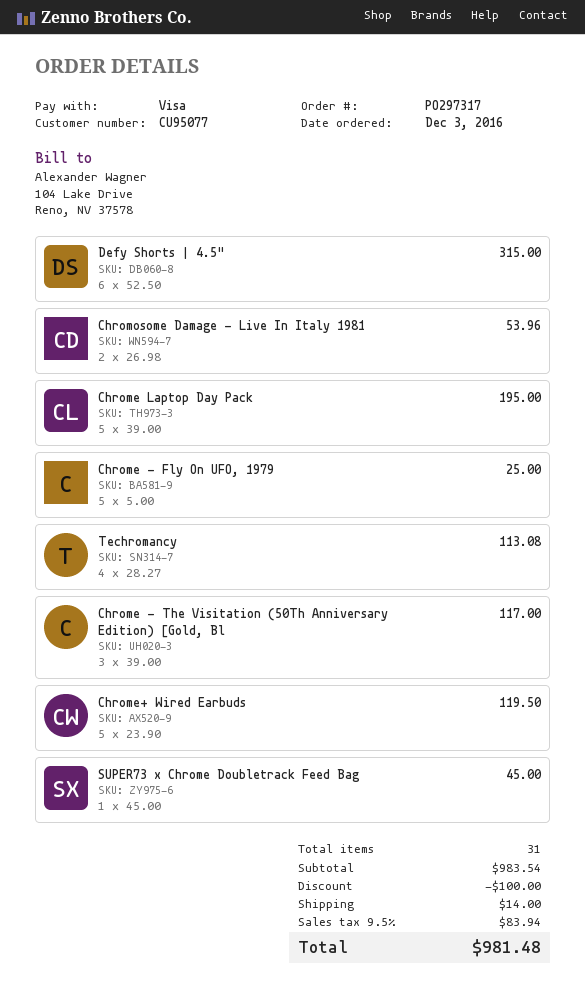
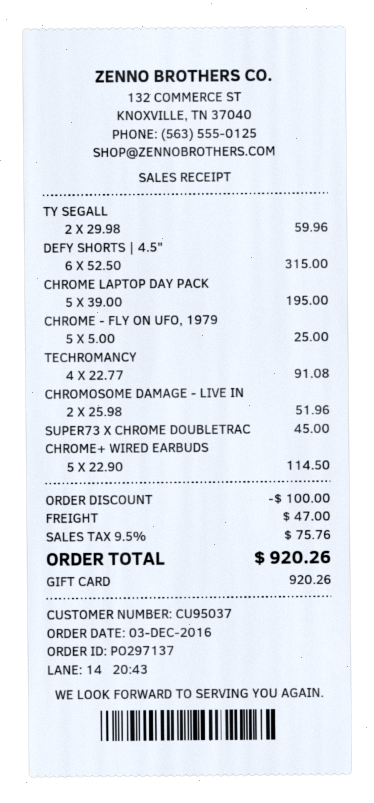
order number: PO297317 -> PO297137
customer number: CU95077 -> CU95037
payment method: Visa -> gift card
Chromosome Damage - Live In Italy 1981: 2 x 26.98 = 53.96 -> 2 x 25.98 = 51.96
Techromancy: 4 x 28.27 = 113.08 -> 4 x 22.77 = 91.08
Chrome - The Visitation (50Th Anniversary Edition) [Gold, Bl: 3 x 39.00 = 117.00 -> none
Chrome+ Wired Earbuds: 5 x 23.90 = 119.50 -> 5 x 22.90 = 114.50
TY SEGALL: none -> 2 x 29.98 = 59.96
shipping: 14.00 -> 47.00
tax: 9.5% = 83.94 -> 9.5% = 75.76
total: 981.48 -> 920.26

